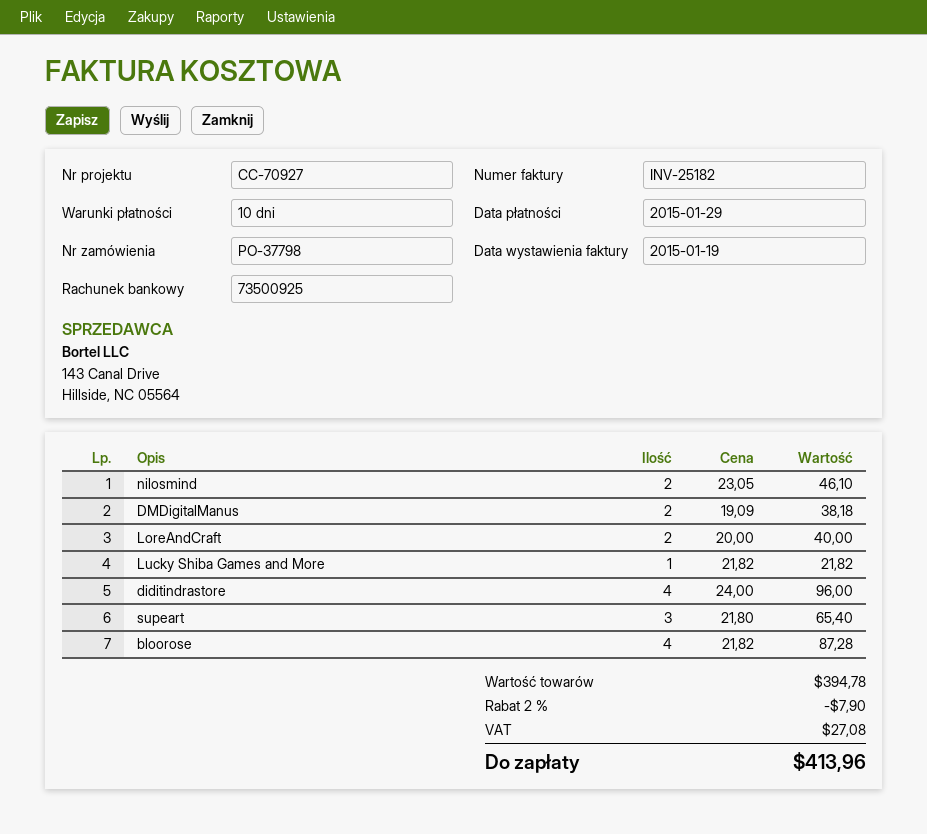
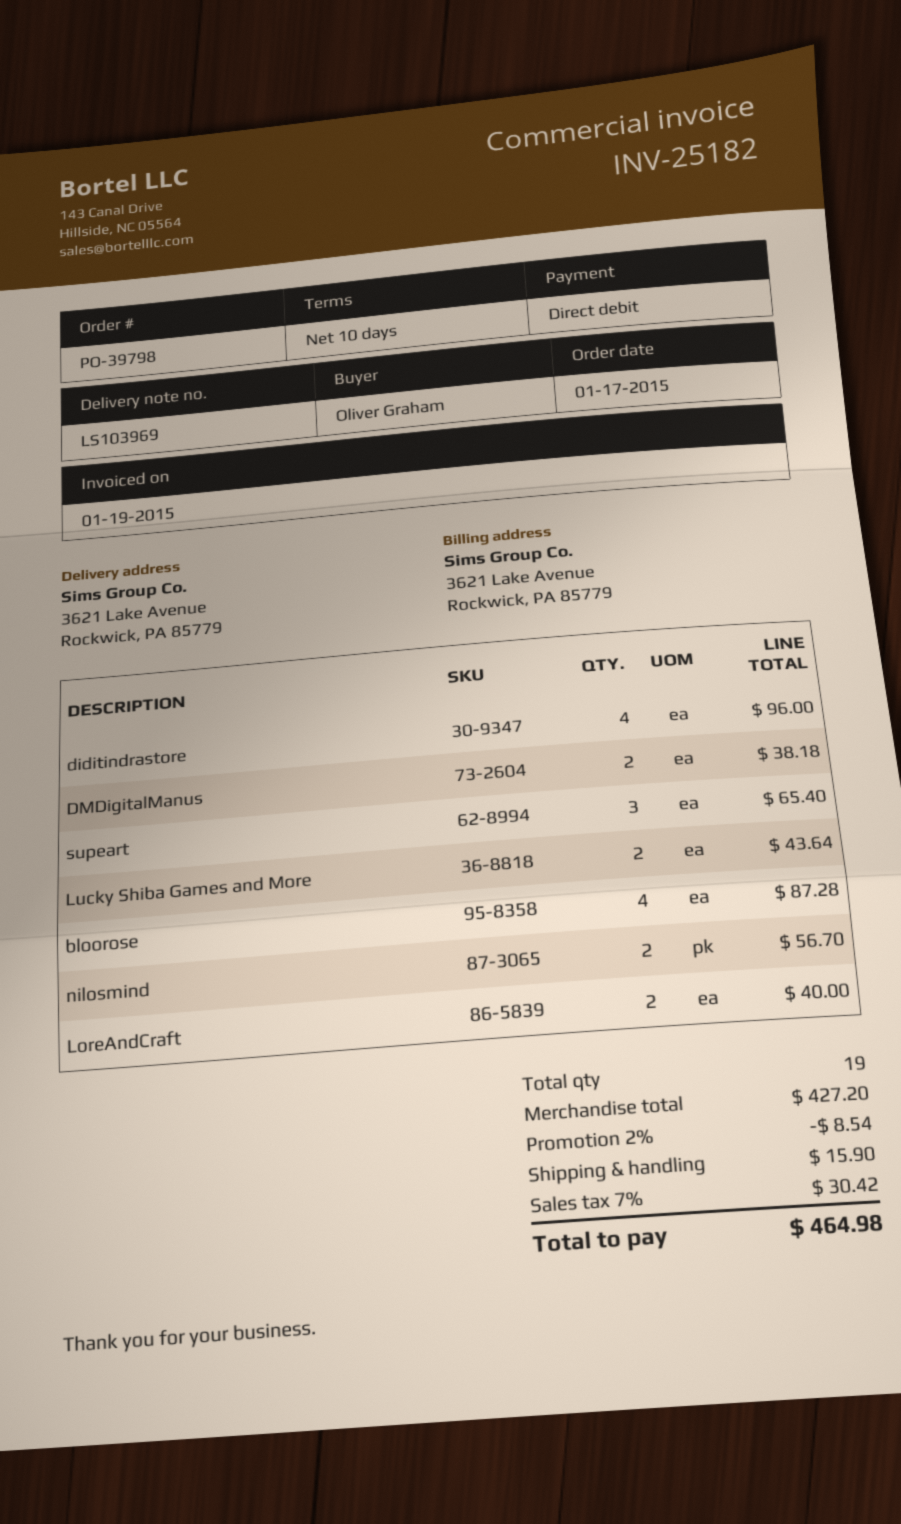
order number: PO-37798 -> PO-39798
nilosmind: 2 for 46.10 -> 2 for 56.70
Lucky Shiba Games and More: 1 for 21.82 -> 2 for 43.64
subtotal: 394.78 -> 427.20
discount: 2% = 7.90 -> 2% = 8.54
shipping: none -> 15.90
tax: 27.08 -> 30.42
total: 413.96 -> 464.98

